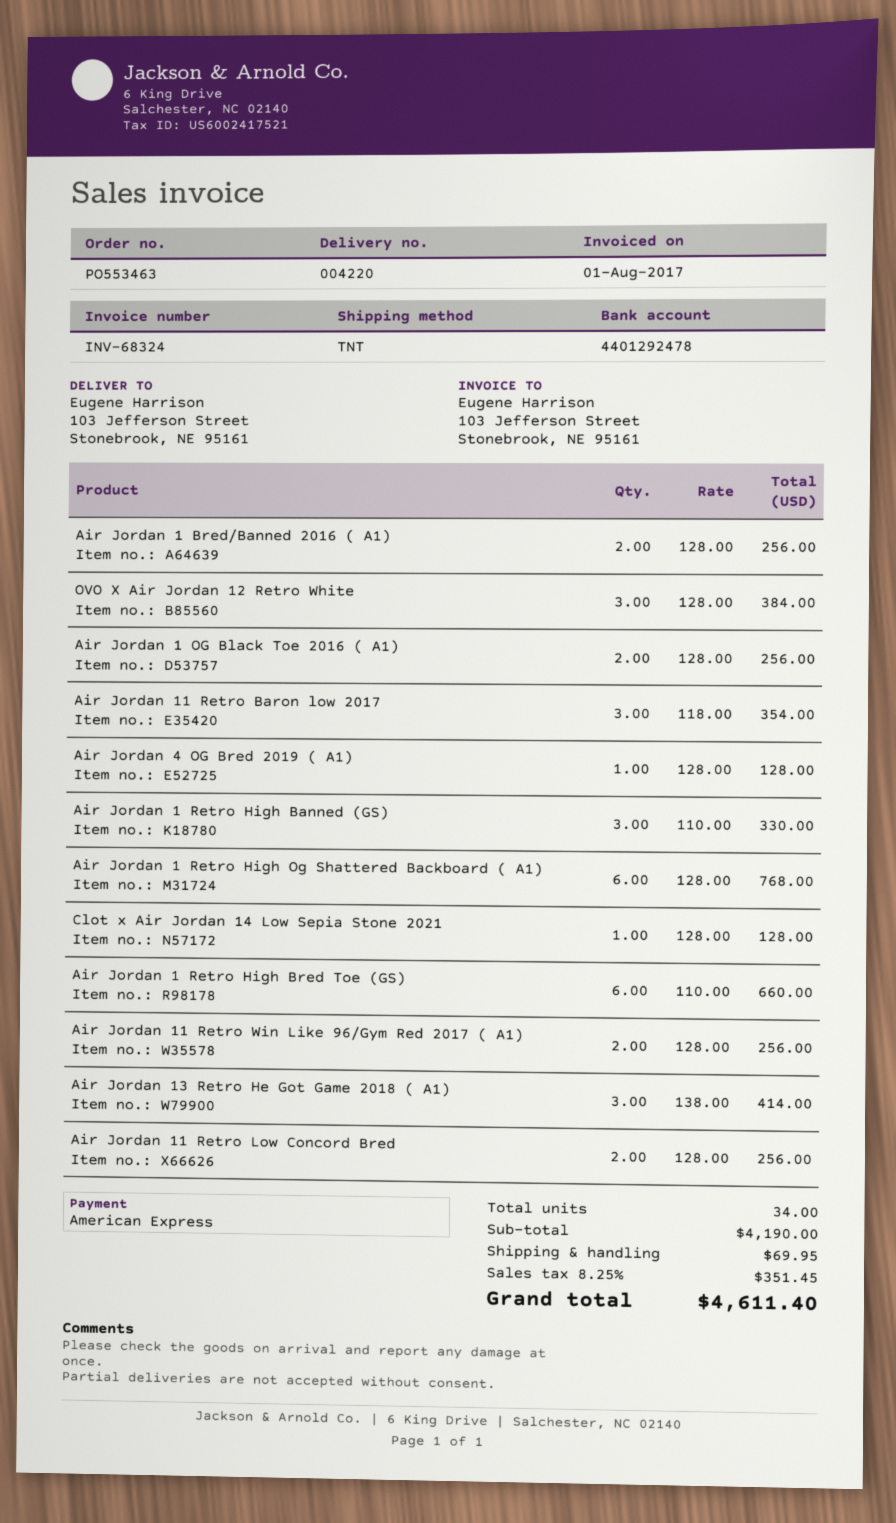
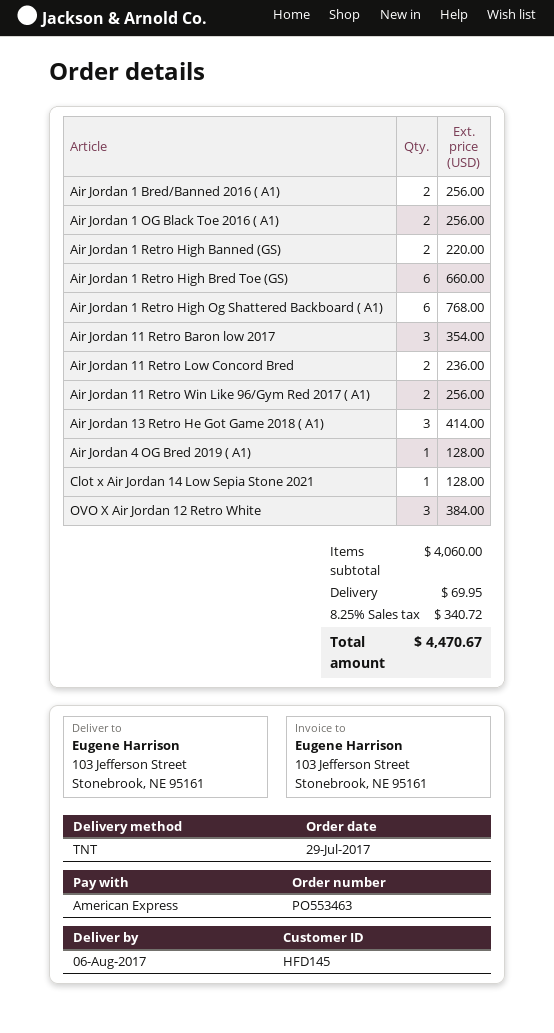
Air Jordan 1 Retro High Banned (GS): 3 for 330.00 -> 2 for 220.00
Air Jordan 11 Retro Low Concord Bred: 2 for 256.00 -> 2 for 236.00
subtotal: 4190.00 -> 4060.00
tax: 8.25% = 351.45 -> 8.25% = 340.72
total: 4611.40 -> 4470.67

